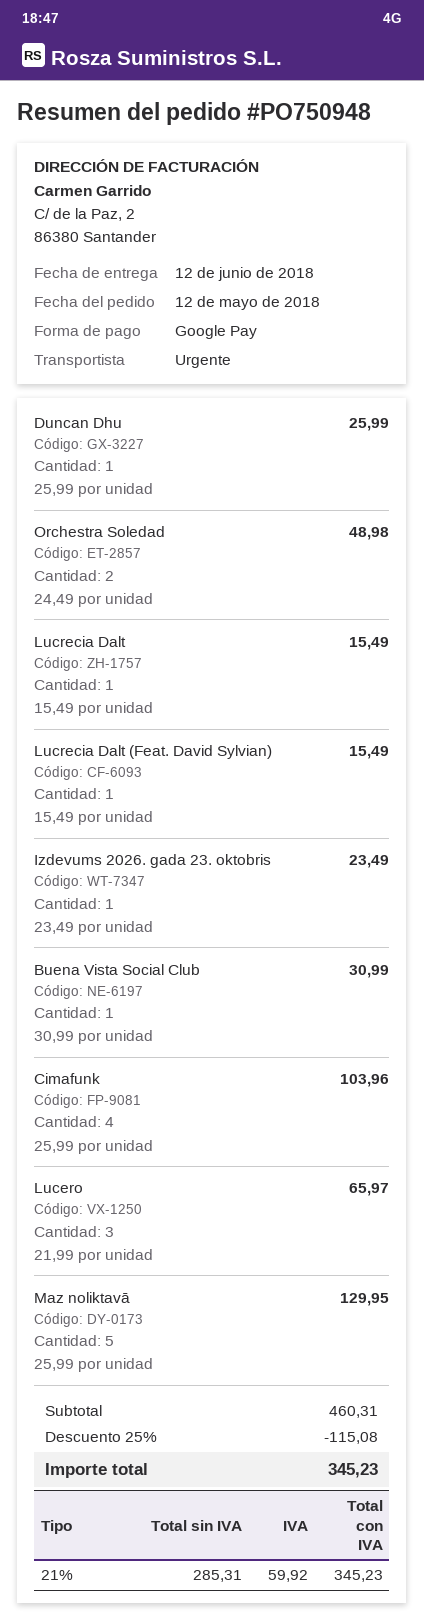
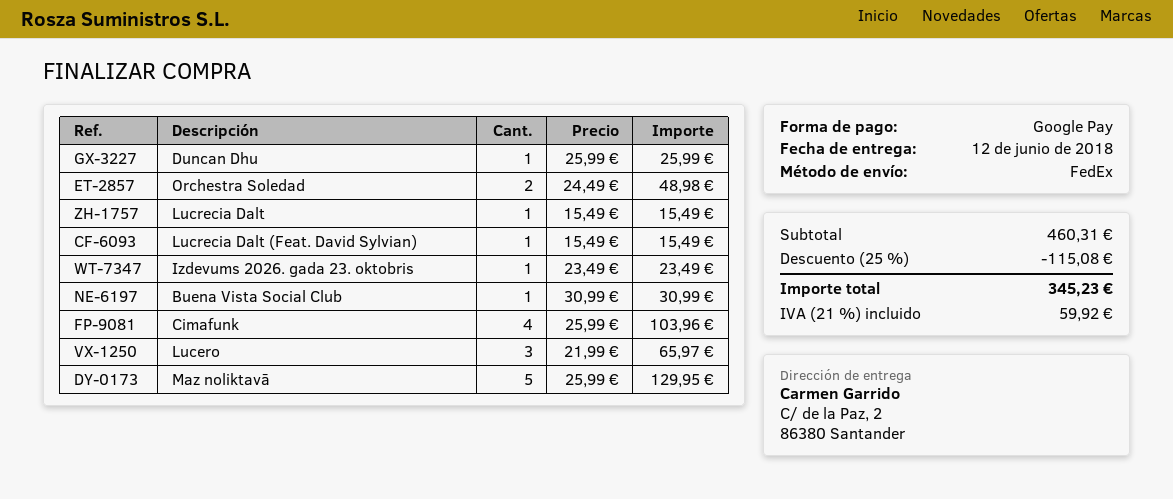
shipping method: express -> FedEx

